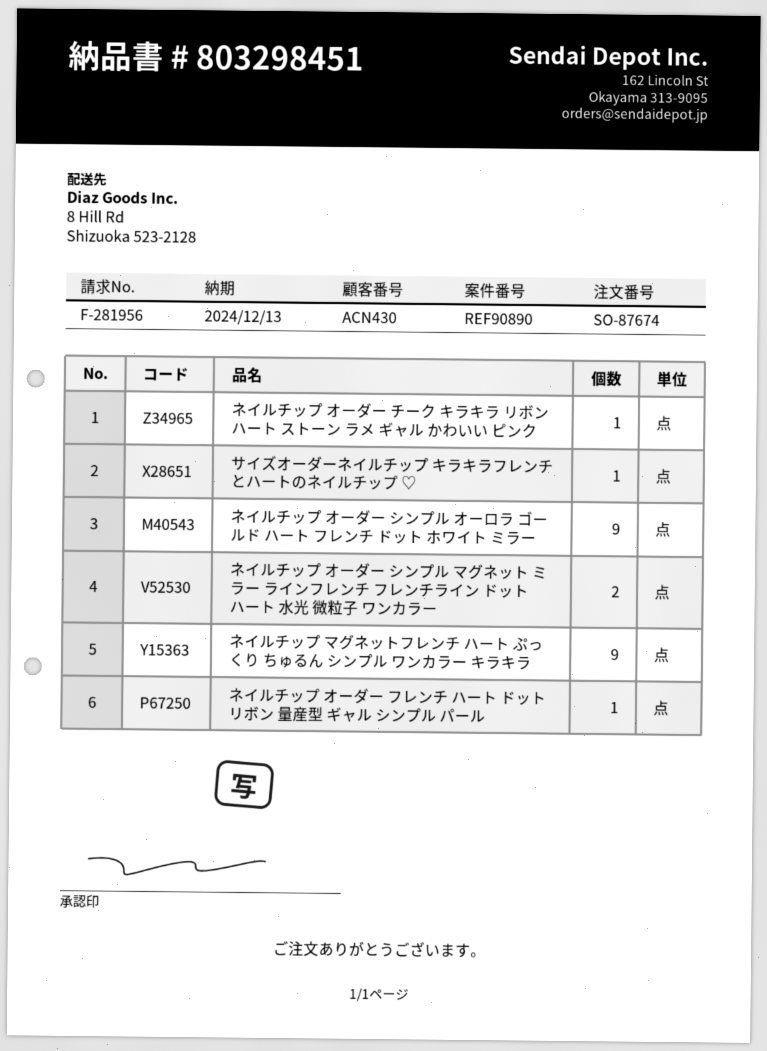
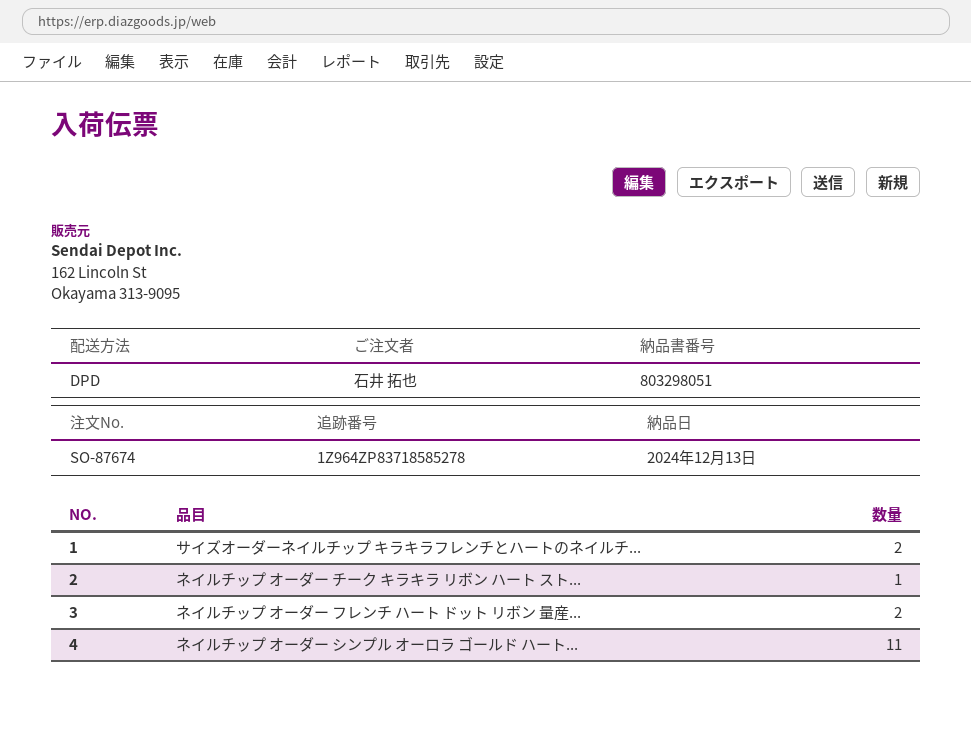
delivery note number: 803298451 -> 803298051
サイズオーダーネイルチップ キラキラフレンチとハートのネイルチップ ♡: 1 -> 2
ネイルチップ オーダー シンプル オーロラ ゴールド ハート フレンチ ドット ホワイト ミラー: 9 -> 11
ネイルチップ オーダー シンプル マグネット ミラー ラインフレンチ フレンチライン ドット ハート 水光 微粒子 ワンカラー: 2 -> none
ネイルチップ マグネットフレンチ ハート ぷっくり ちゅるん シンプル ワンカラー キラキラ: 9 -> none
ネイルチップ オーダー フレンチ ハート ドット リボン 量産型 ギャル シンプル パール: 1 -> 2

